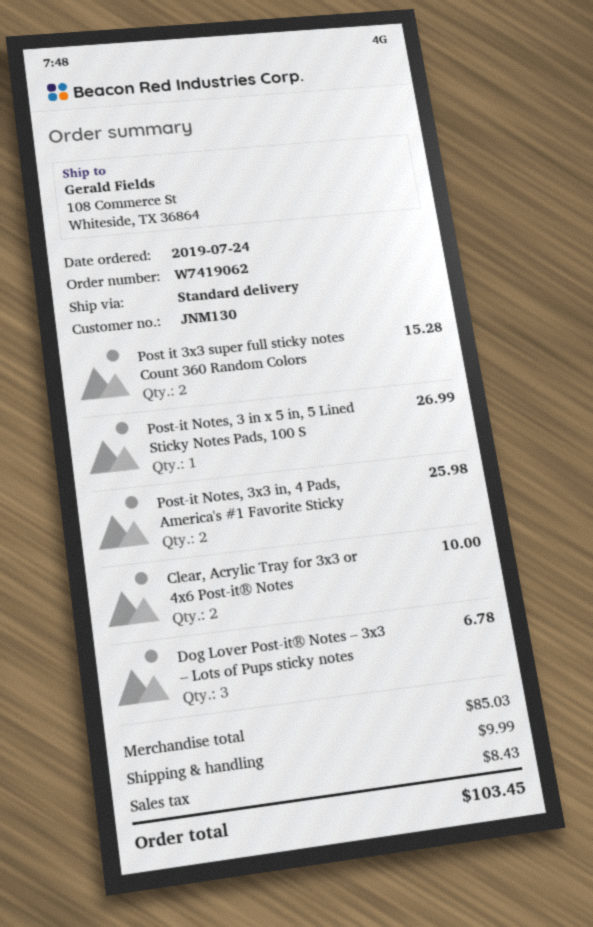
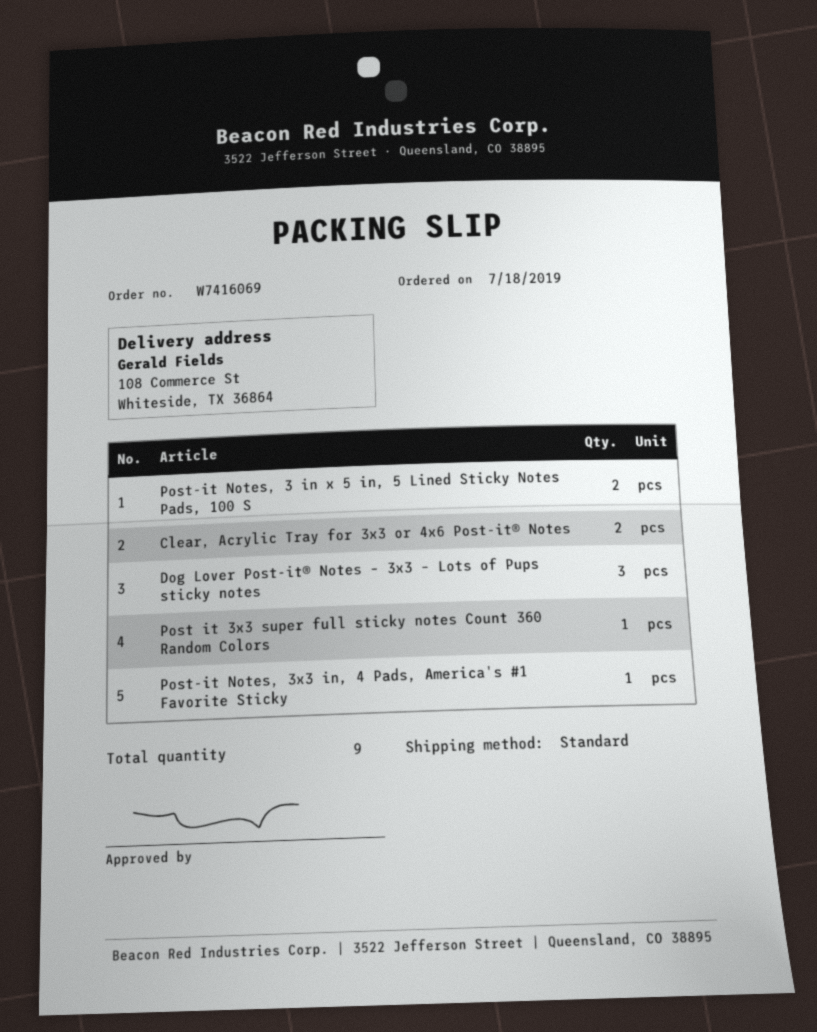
order number: W7419062 -> W7416069
order date: 2019-07-24 -> 2019-07-18
Post it 3x3 super full sticky notes Count 360 Random Colors: 2 -> 1
Post-it Notes, 3 in x 5 in, 5 Lined Sticky Notes Pads, 100 S: 1 -> 2
Post-it Notes, 3x3 in, 4 Pads, America's #1 Favorite Sticky: 2 -> 1

